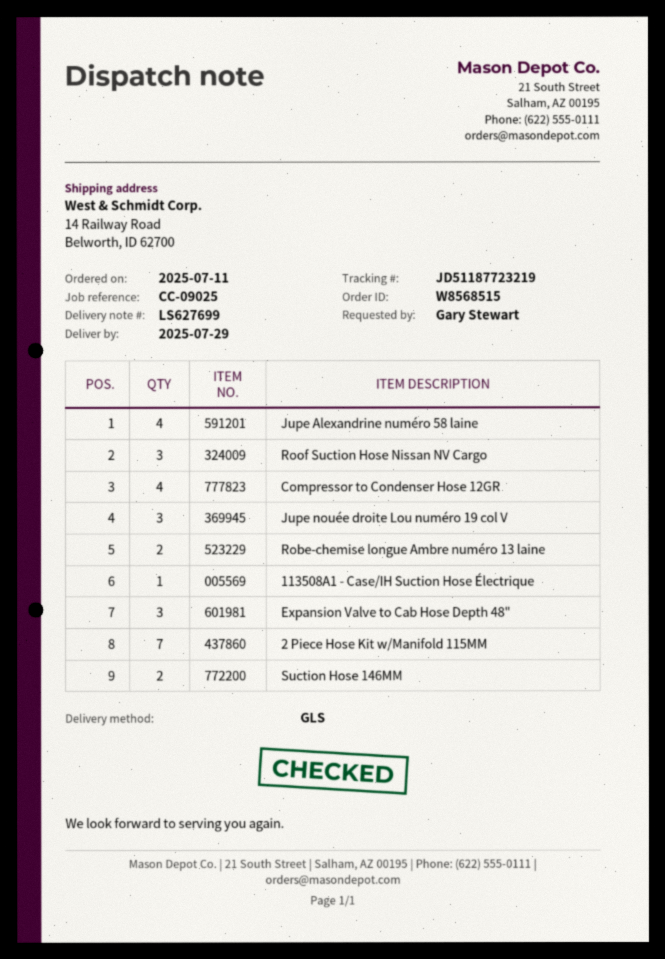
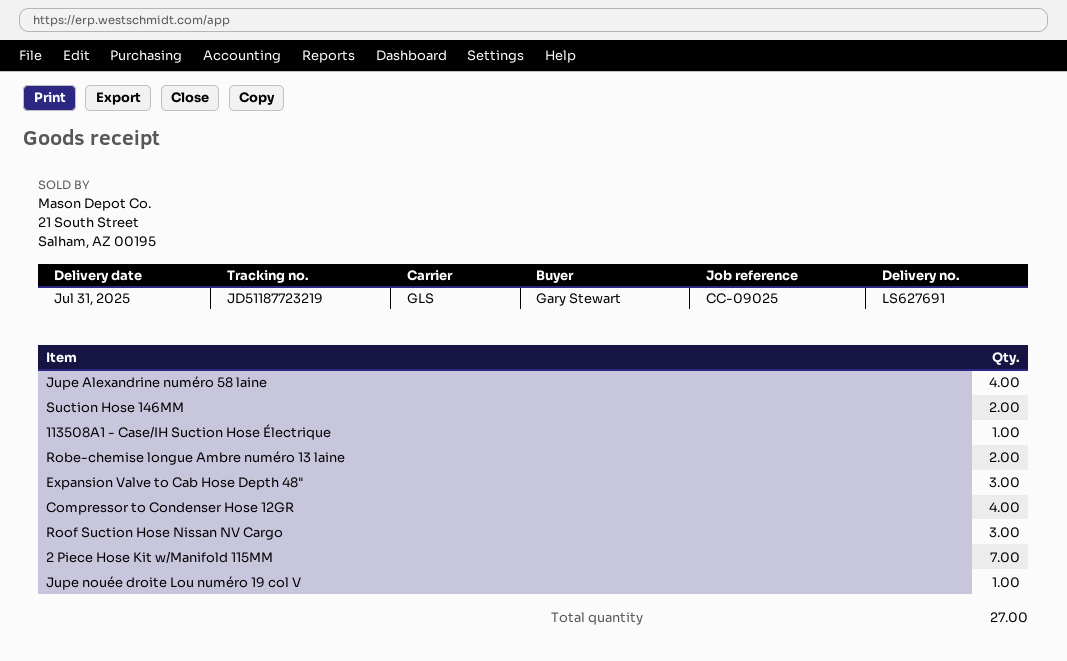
delivery note number: LS627699 -> LS627691
delivery date: 2025-07-29 -> 2025-07-31
Jupe nouée droite Lou numéro 19 col V: 3 -> 1

